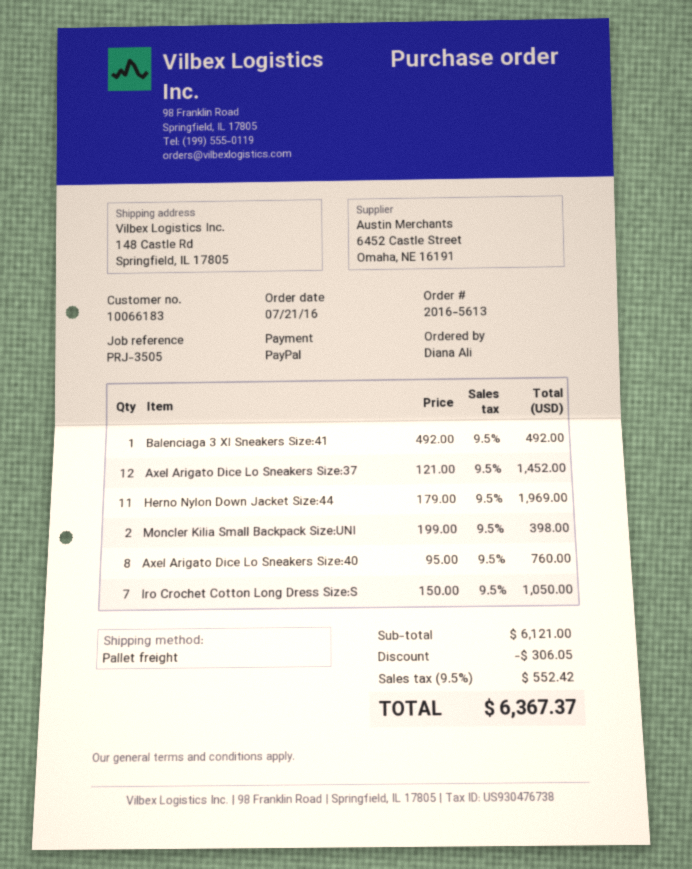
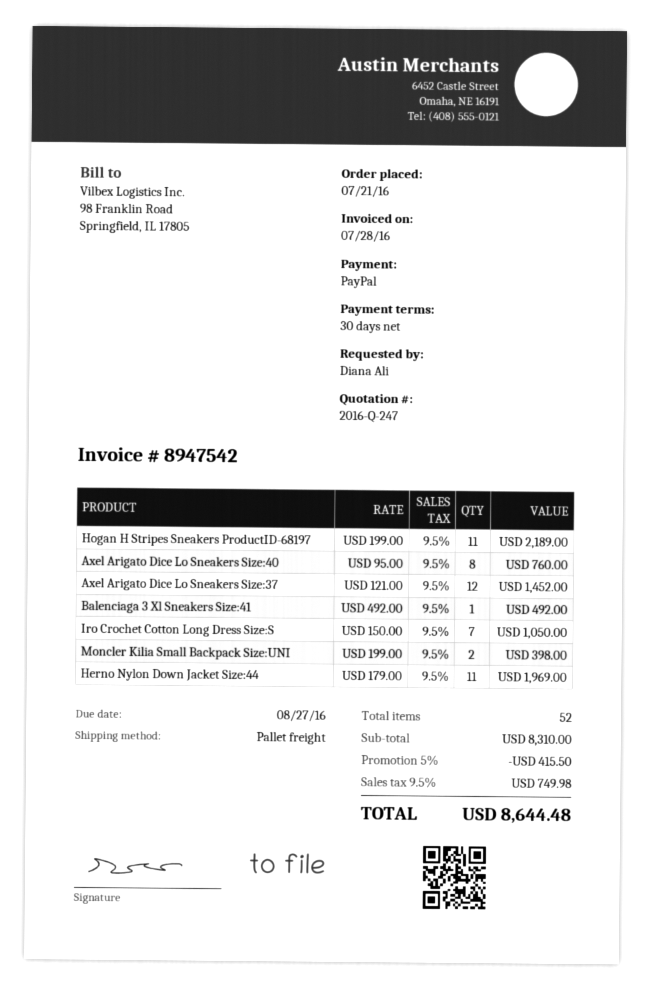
Hogan H Stripes Sneakers ProductID-68197: none -> 11 x 199.00 = 2189.00
subtotal: 6121.00 -> 8310.00
discount: 306.05 -> 415.50
tax: 9.5% = 552.42 -> 9.5% = 749.98
total: 6367.37 -> 8644.48

